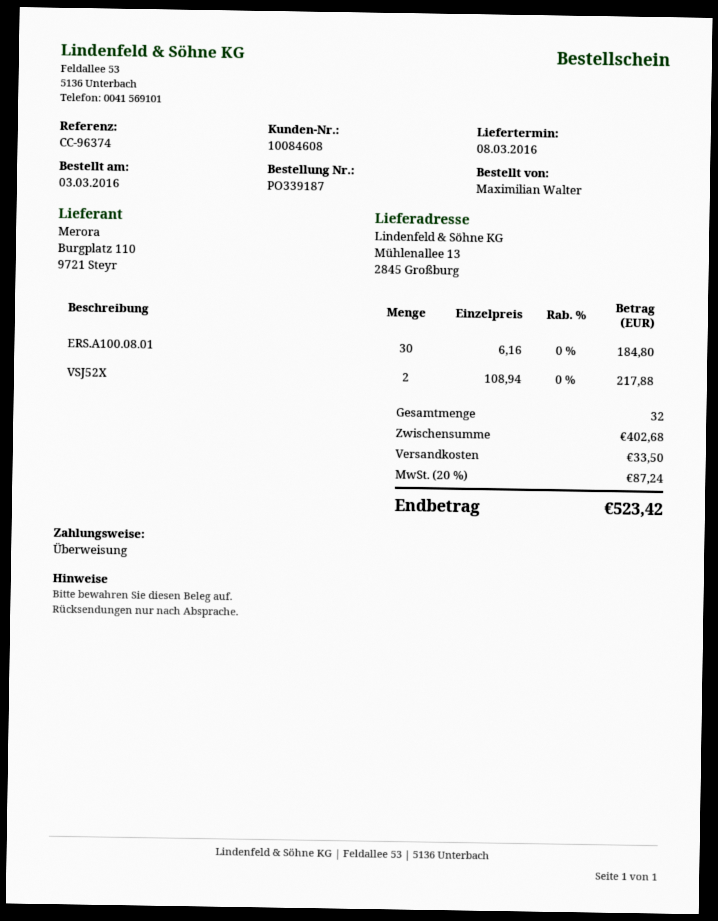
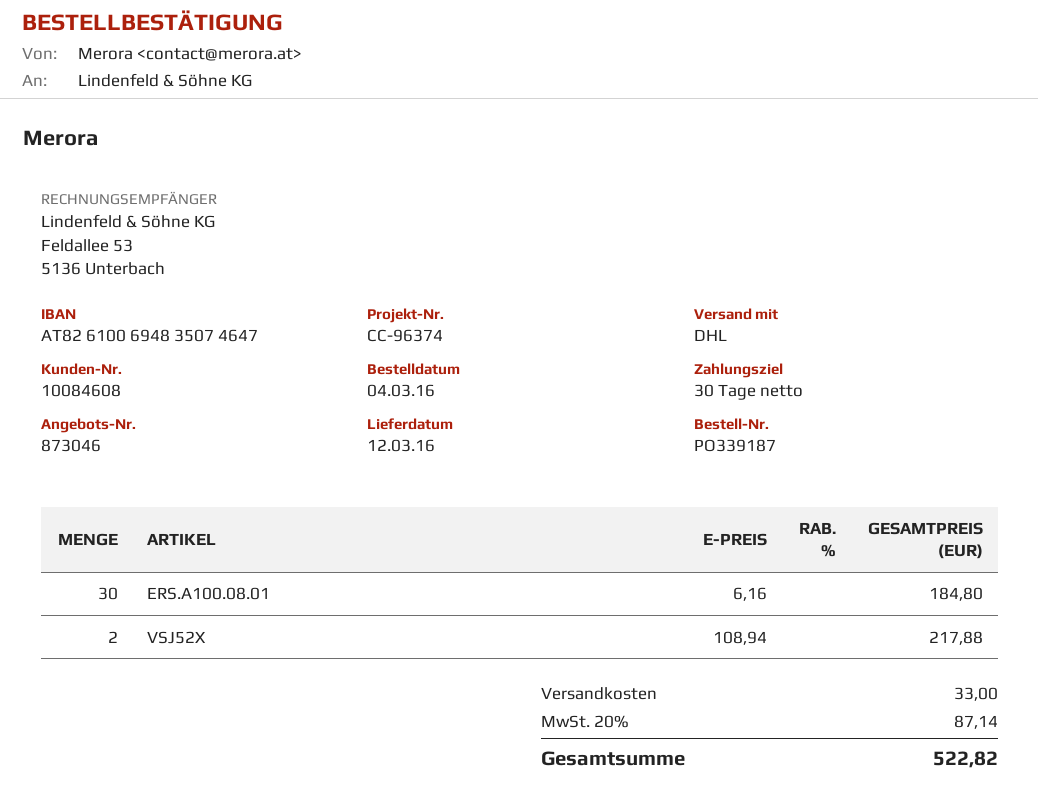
order date: 2016-03-03 -> 2016-03-04
delivery date: 2016-03-08 -> 2016-03-12
shipping: 33.50 -> 33.00
tax: 20% = 87.24 -> 20% = 87.14
total: 523.42 -> 522.82

